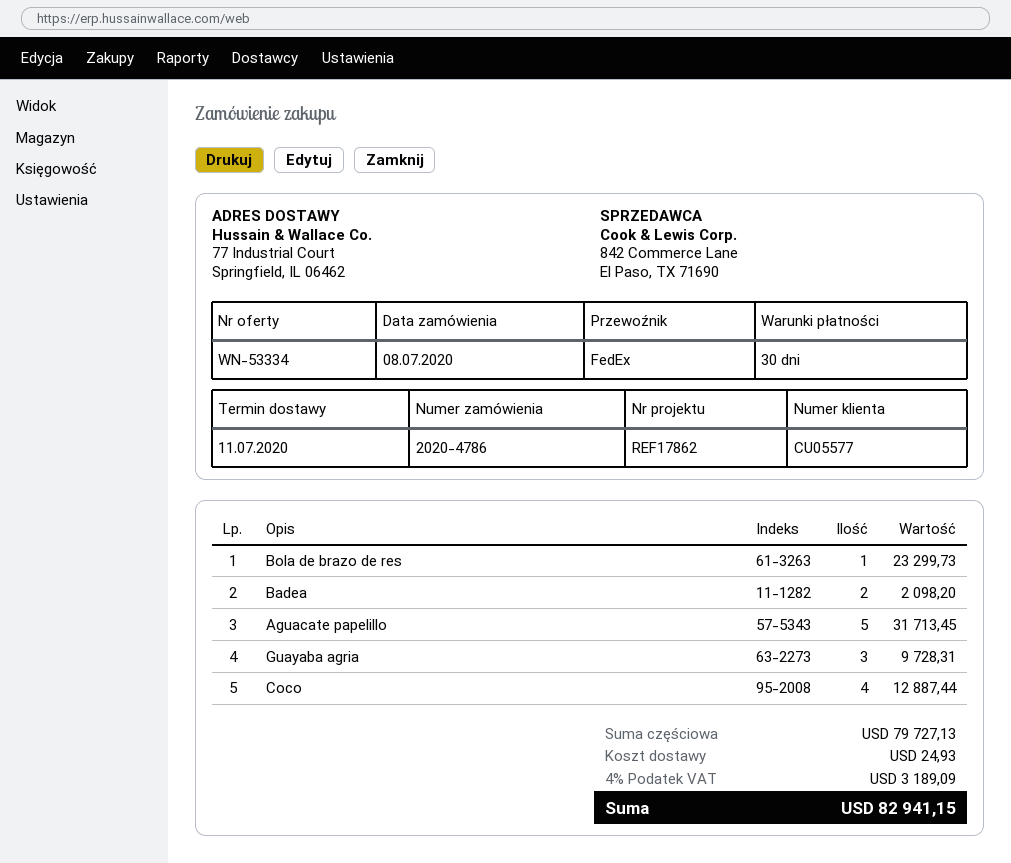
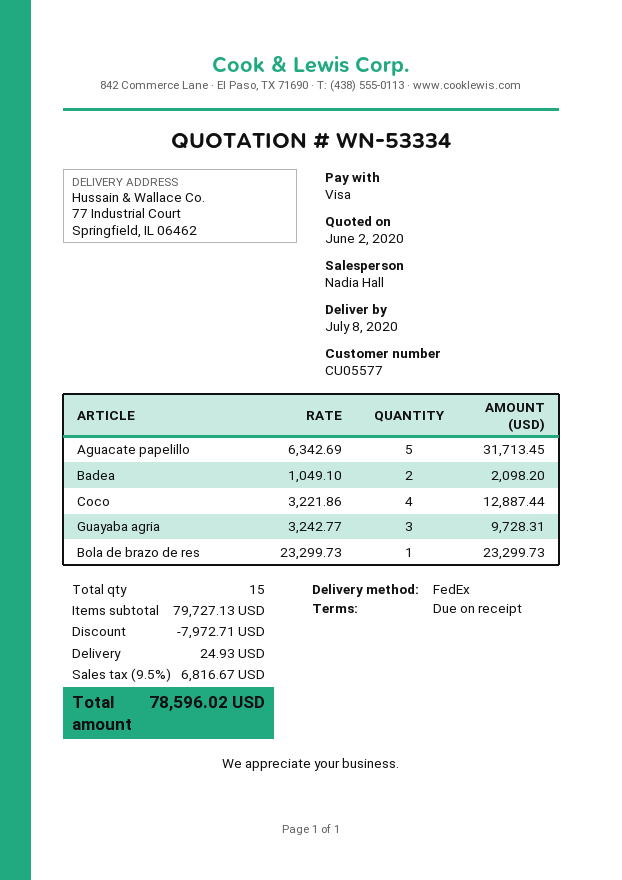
delivery date: 2020-07-11 -> 2020-07-08
payment terms: 30 days -> on receipt
discount: none -> 7972.71
tax: 4% = 3189.09 -> 9.5% = 6816.67
total: 82941.15 -> 78596.02

